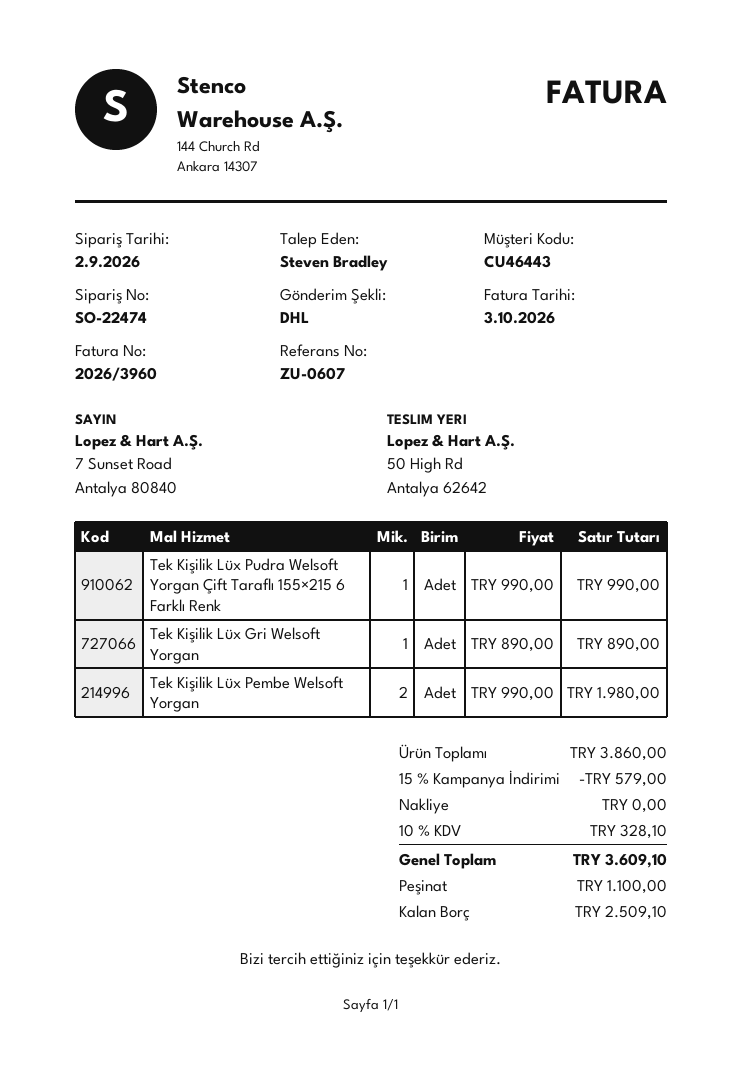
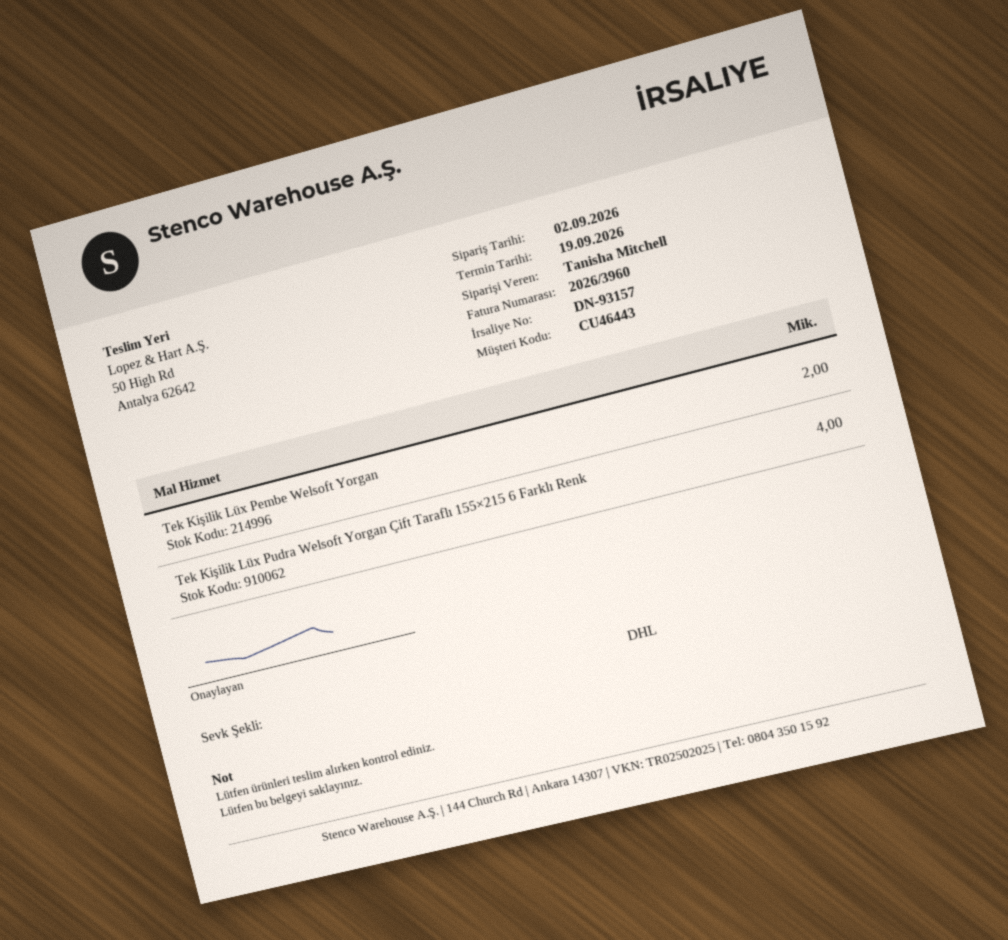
ordered by: Steven Bradley -> Tanisha Mitchell
Tek Kişilik Lüx Pudra Welsoft Yorgan Çift Taraflı 155×215 6 Farklı Renk: 1 -> 4
Tek Kişilik Lüx Gri Welsoft Yorgan: 1 -> none

